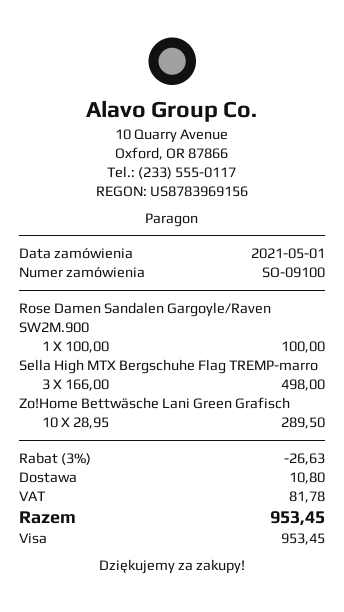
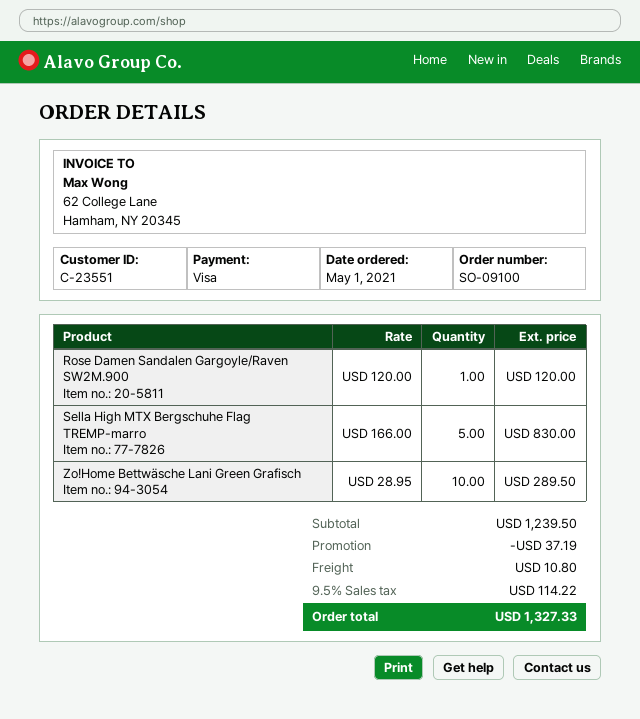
Rose Damen Sandalen Gargoyle/Raven SW2M.900: 1 x 100.00 = 100.00 -> 1 x 120.00 = 120.00
Sella High MTX Bergschuhe Flag TREMP-marro: 3 x 166.00 = 498.00 -> 5 x 166.00 = 830.00
discount: 26.63 -> 37.19
tax: 81.78 -> 114.22
total: 953.45 -> 1327.33

